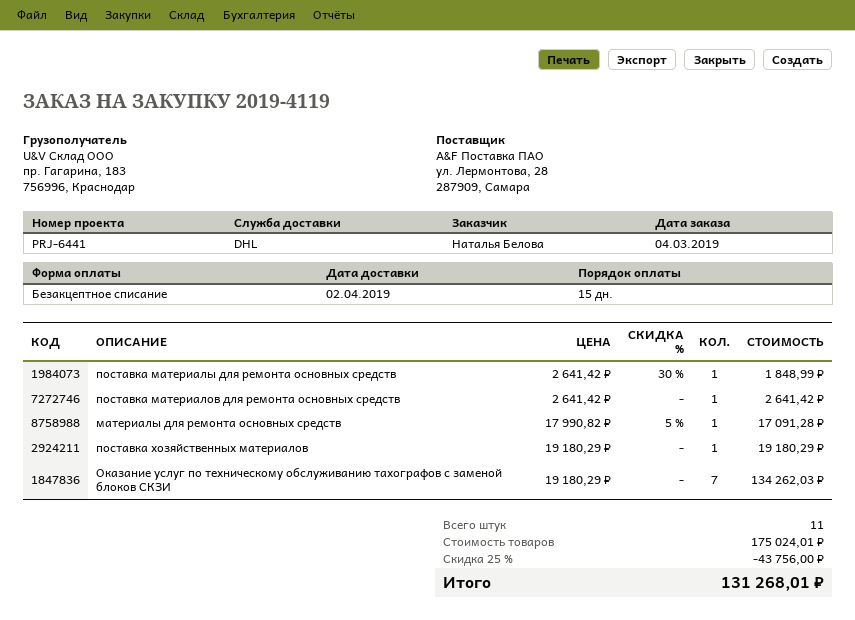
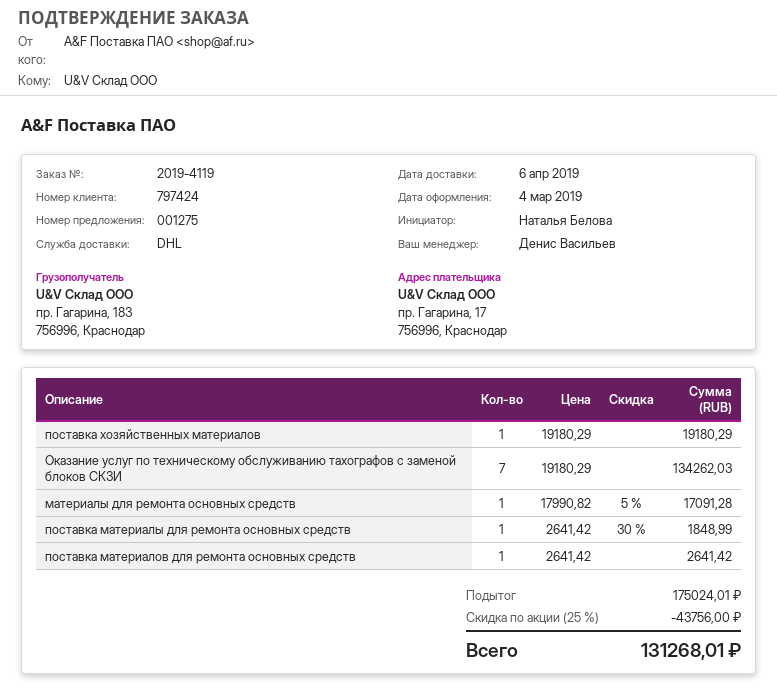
delivery date: 2019-04-02 -> 2019-04-06

